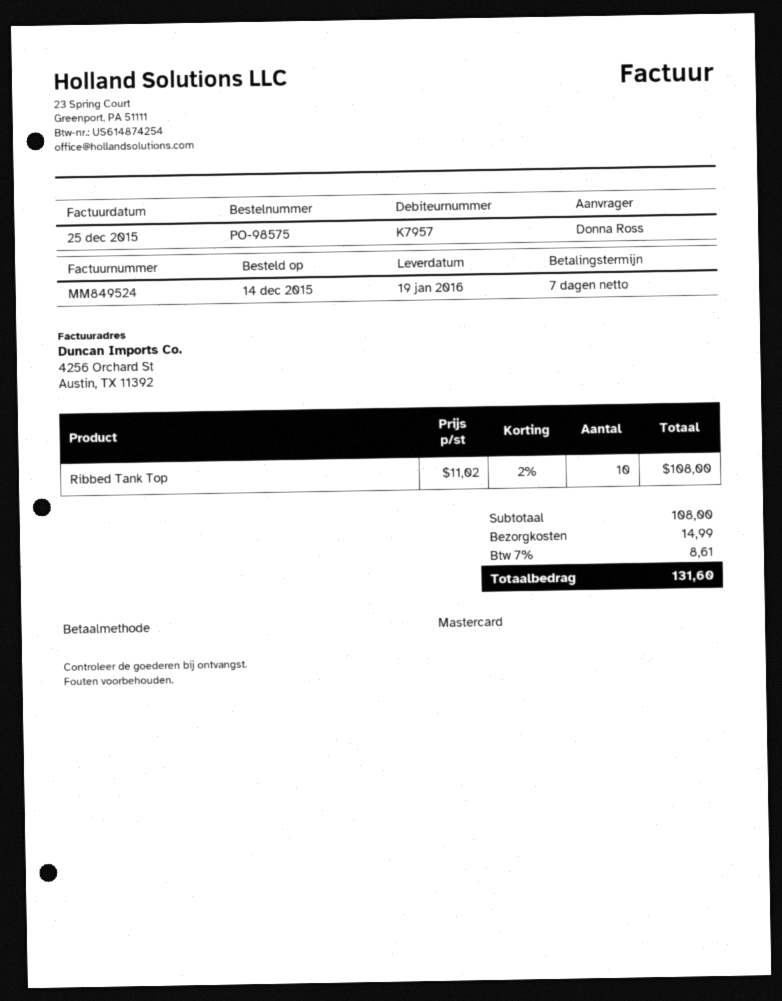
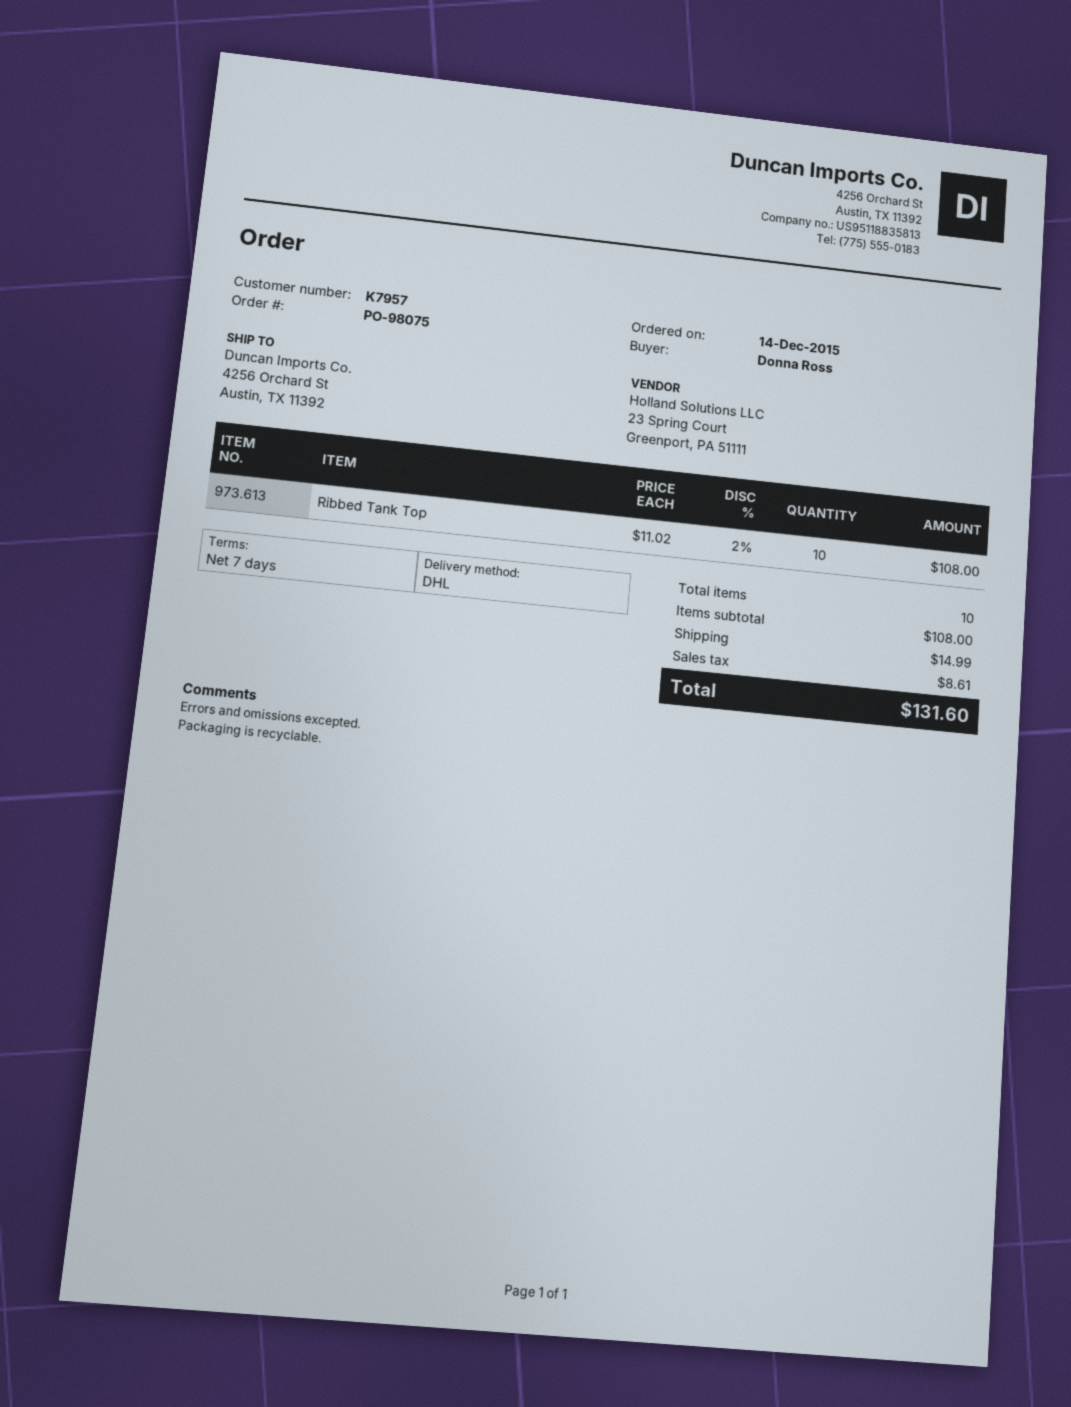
order number: PO-98575 -> PO-98075

